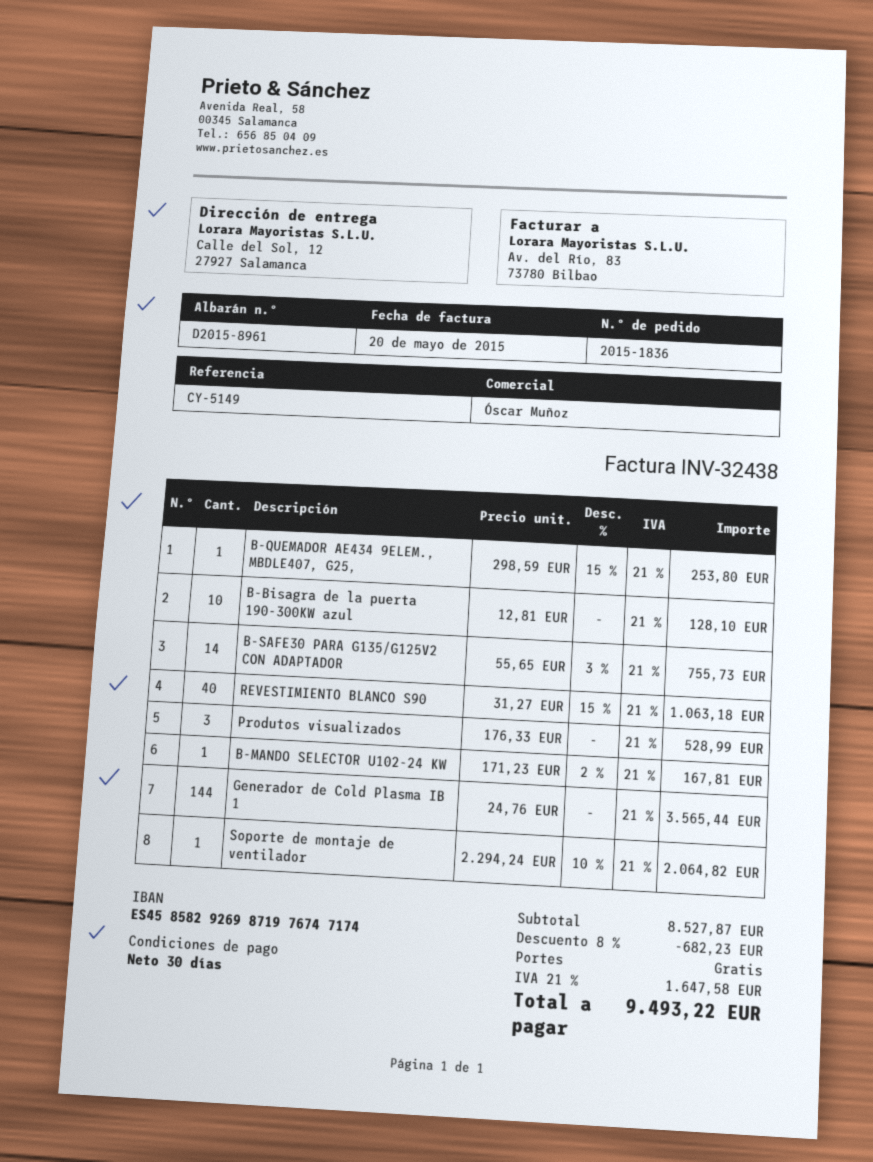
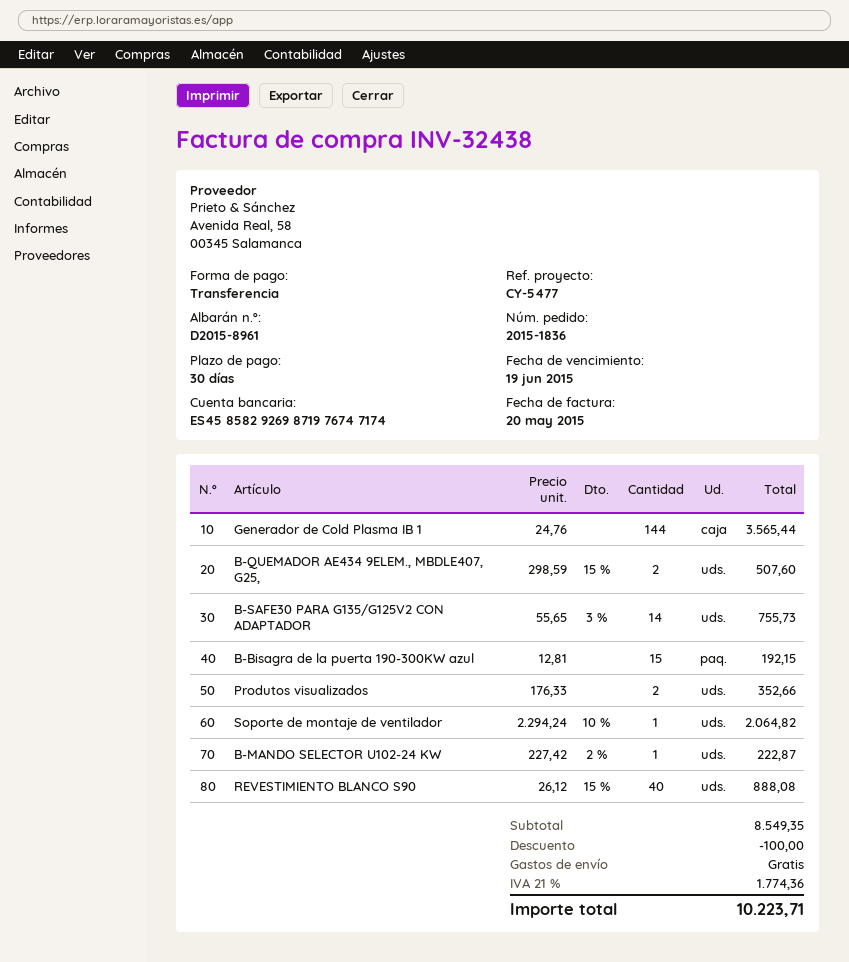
reference: CY-5149 -> CY-5477
B-QUEMADOR AE434 9ELEM., MBDLE407, G25,: 1 x 298.59 - 15% = 253.80 -> 2 x 298.59 - 15% = 507.60
B-Bisagra de la puerta 190-300KW azul: 10 x 12.81 = 128.10 -> 15 x 12.81 = 192.15
REVESTIMIENTO BLANCO S90: 40 x 31.27 - 15% = 1063.18 -> 40 x 26.12 - 15% = 888.08
Produtos visualizados: 3 x 176.33 = 528.99 -> 2 x 176.33 = 352.66
B-MANDO SELECTOR U102-24 KW: 1 x 171.23 - 2% = 167.81 -> 1 x 227.42 - 2% = 222.87
subtotal: 8527.87 -> 8549.35
discount: 682.23 -> 100.00
tax: 21% = 1647.58 -> 21% = 1774.36
total: 9493.22 -> 10223.71

